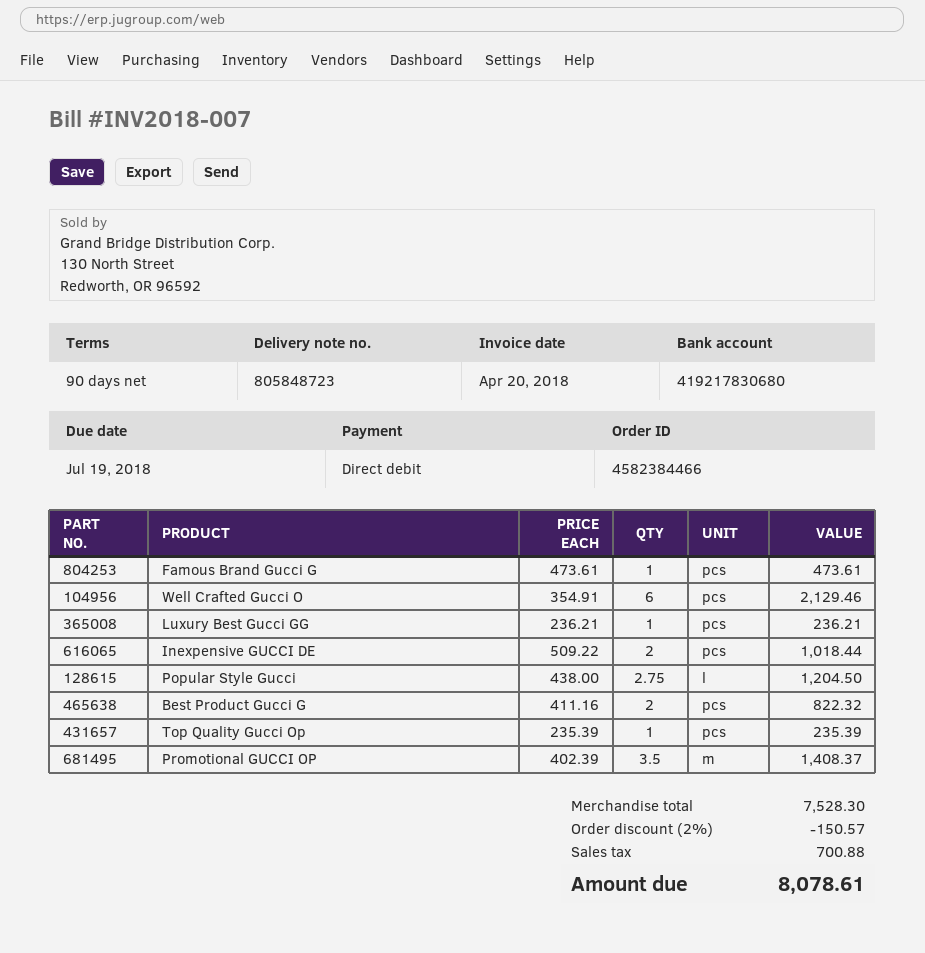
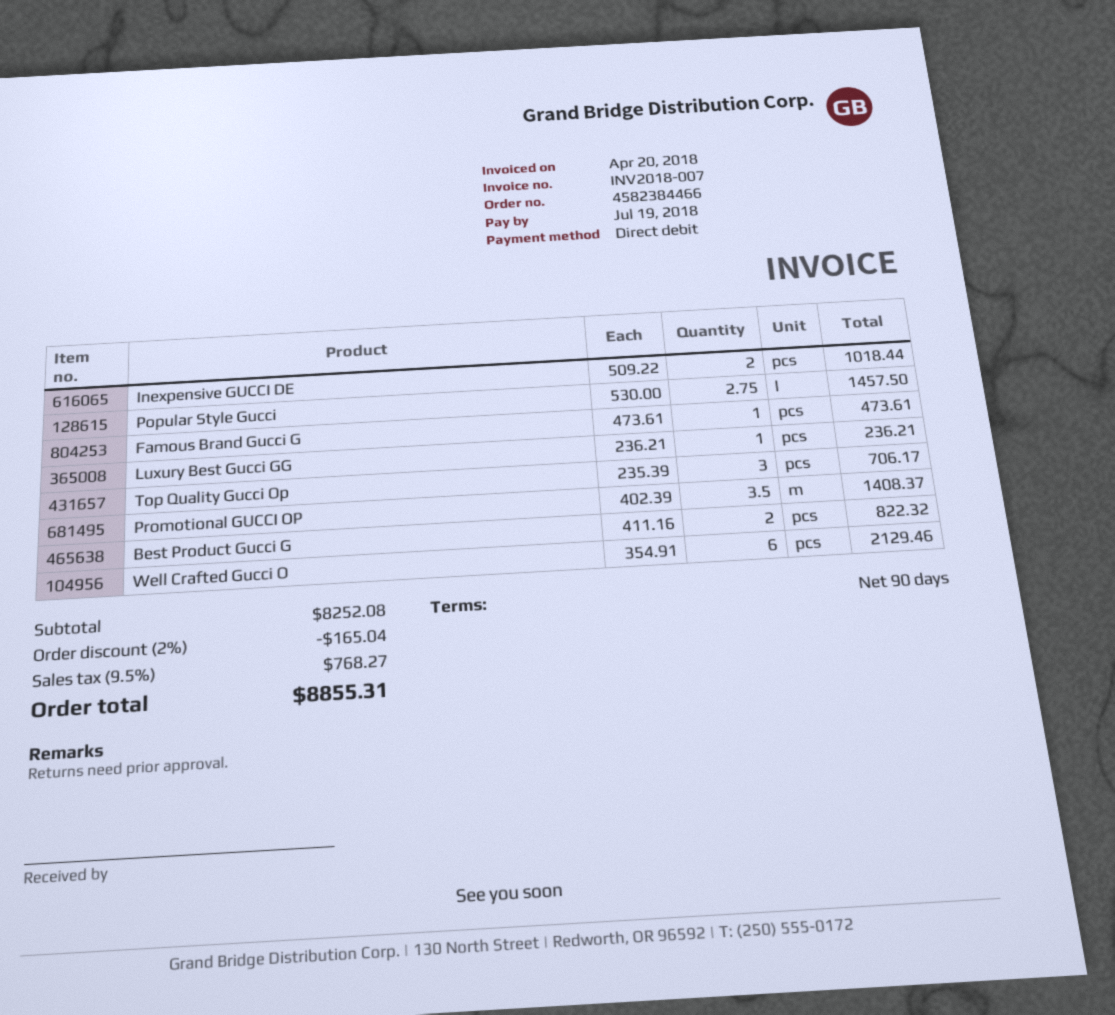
Popular Style Gucci: 2.75 x 438.00 = 1204.50 -> 2.75 x 530.00 = 1457.50
Top Quality Gucci Op: 1 x 235.39 = 235.39 -> 3 x 235.39 = 706.17
subtotal: 7528.30 -> 8252.08
discount: 2% = 150.57 -> 2% = 165.04
tax: 700.88 -> 768.27
total: 8078.61 -> 8855.31

